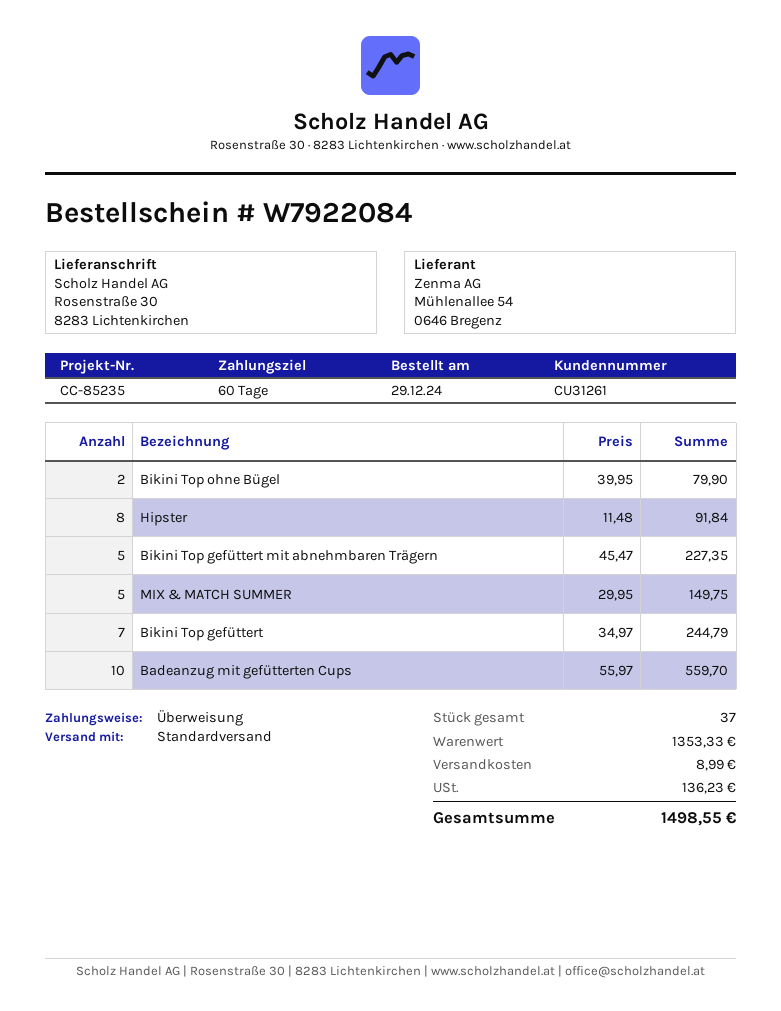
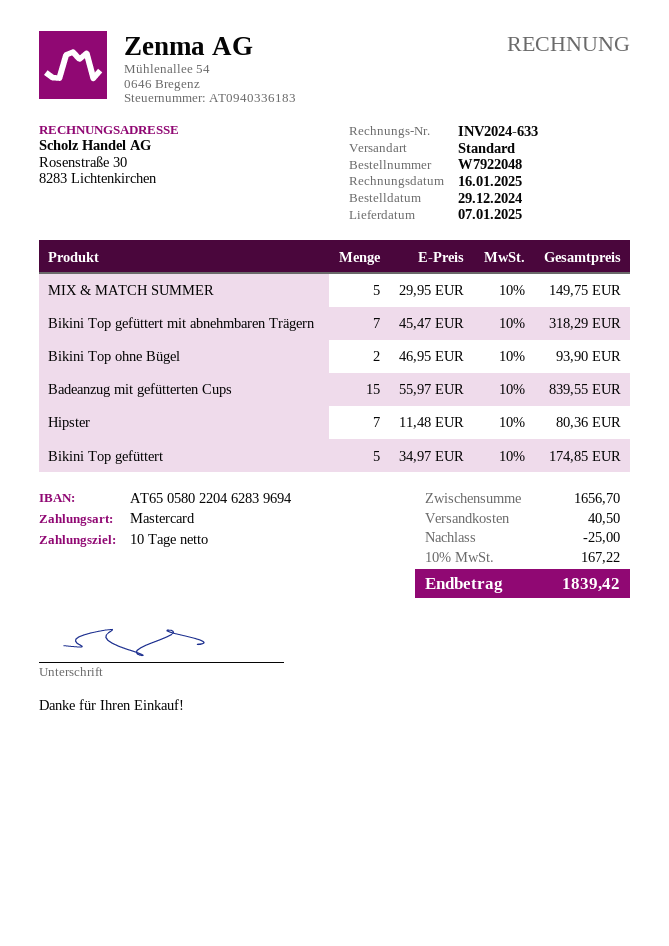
order number: W7922084 -> W7922048
payment terms: 60 days -> 10 days
payment method: bank transfer -> Mastercard
Bikini Top ohne Bügel: 2 x 39.95 = 79.90 -> 2 x 46.95 = 93.90
Hipster: 8 x 11.48 = 91.84 -> 7 x 11.48 = 80.36
Bikini Top gefüttert mit abnehmbaren Trägern: 5 x 45.47 = 227.35 -> 7 x 45.47 = 318.29
Bikini Top gefüttert: 7 x 34.97 = 244.79 -> 5 x 34.97 = 174.85
Badeanzug mit gefütterten Cups: 10 x 55.97 = 559.70 -> 15 x 55.97 = 839.55
subtotal: 1353.33 -> 1656.70
discount: none -> 25.00
shipping: 8.99 -> 40.50
tax: 136.23 -> 167.22
total: 1498.55 -> 1839.42

